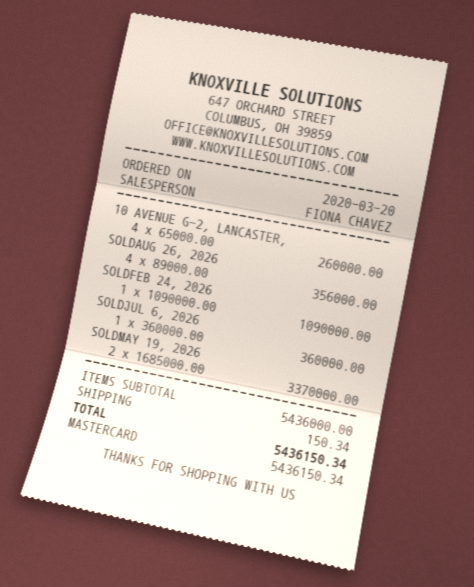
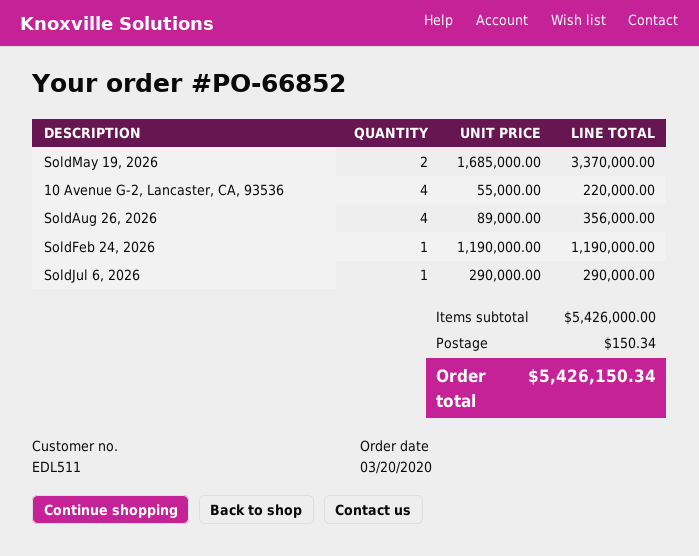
10 AVENUE G-2, LANCASTER,: 4 x 65000.00 = 260000.00 -> 4 x 55000.00 = 220000.00
SOLDFEB 24, 2026: 1 x 1090000.00 = 1090000.00 -> 1 x 1190000.00 = 1190000.00
SOLDJUL 6, 2026: 1 x 360000.00 = 360000.00 -> 1 x 290000.00 = 290000.00
subtotal: 5436000.00 -> 5426000.00
total: 5436150.34 -> 5426150.34

